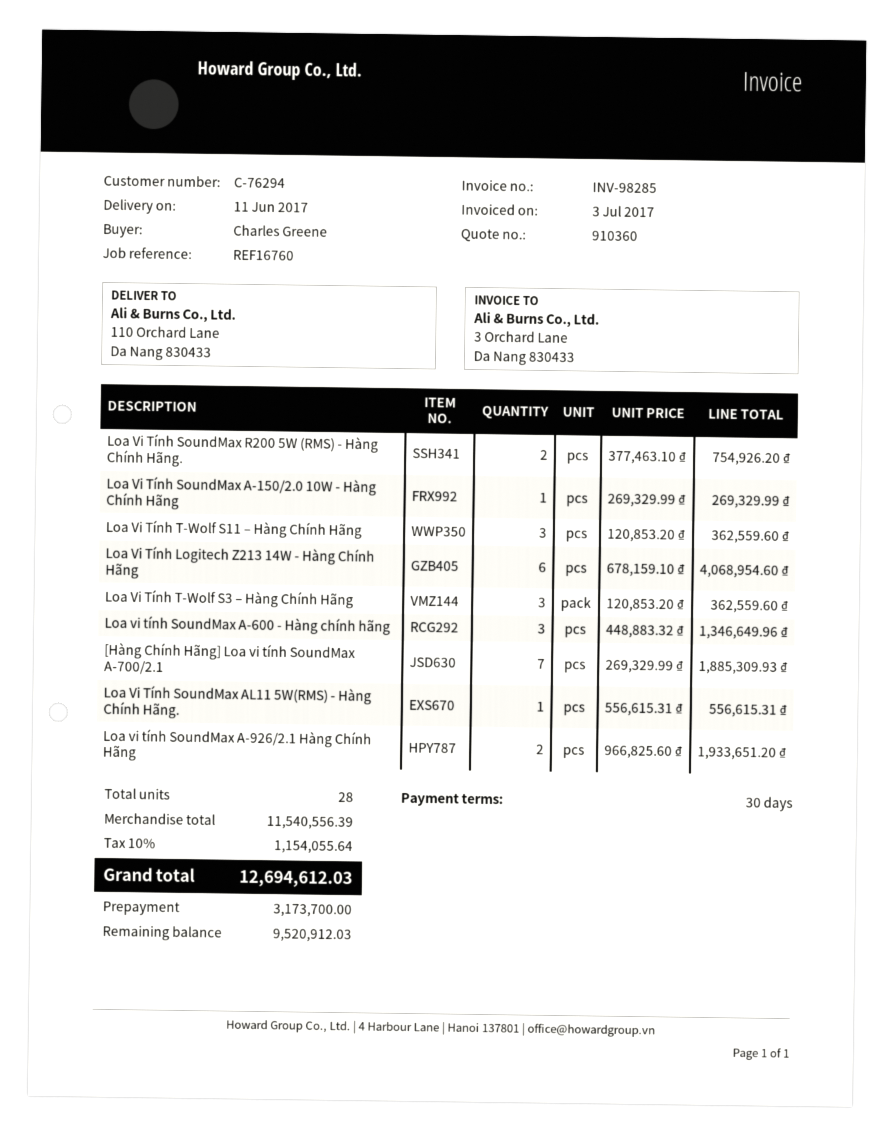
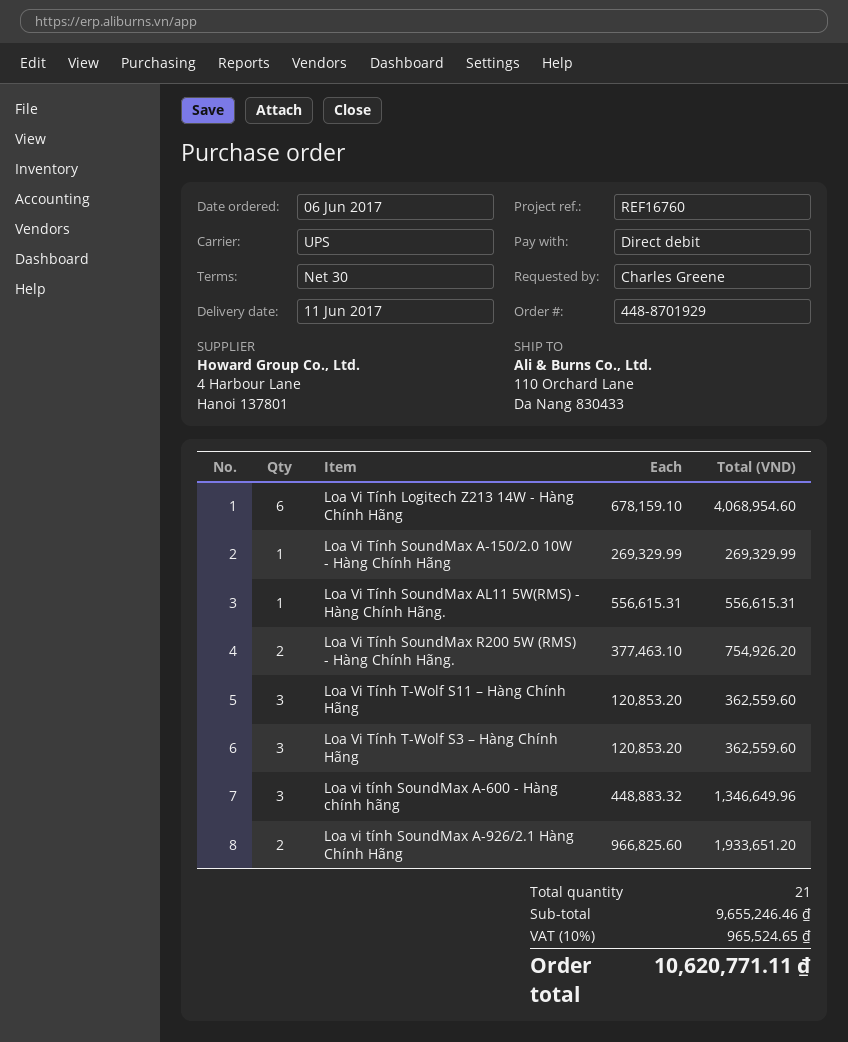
[Hàng Chính Hãng] Loa vi tính SoundMax A-700/2.1: 7 x 269329.99 = 1885309.93 -> none
total quantity: 28 -> 21
subtotal: 11540556.39 -> 9655246.46
tax: 10% = 1154055.64 -> 10% = 965524.65
total: 12694612.03 -> 10620771.11

